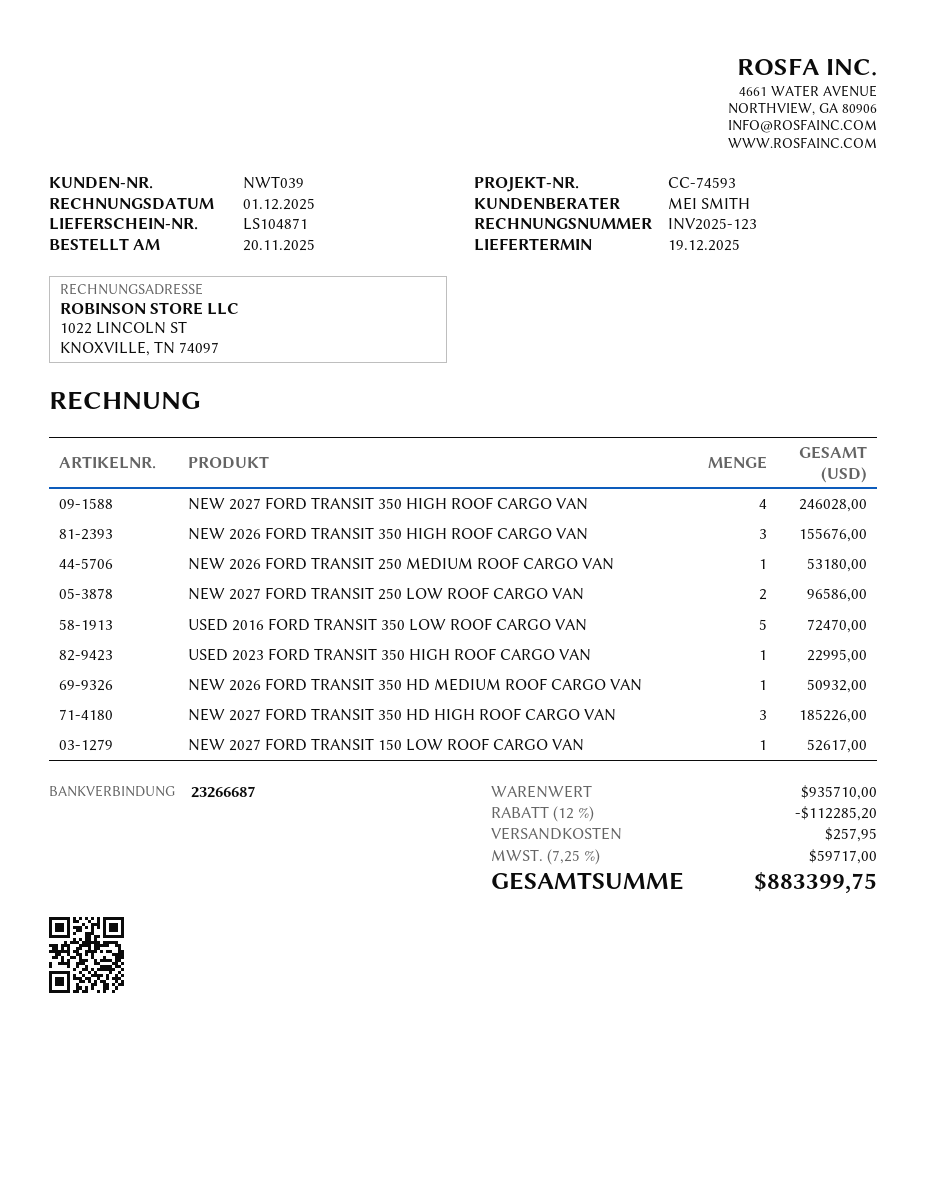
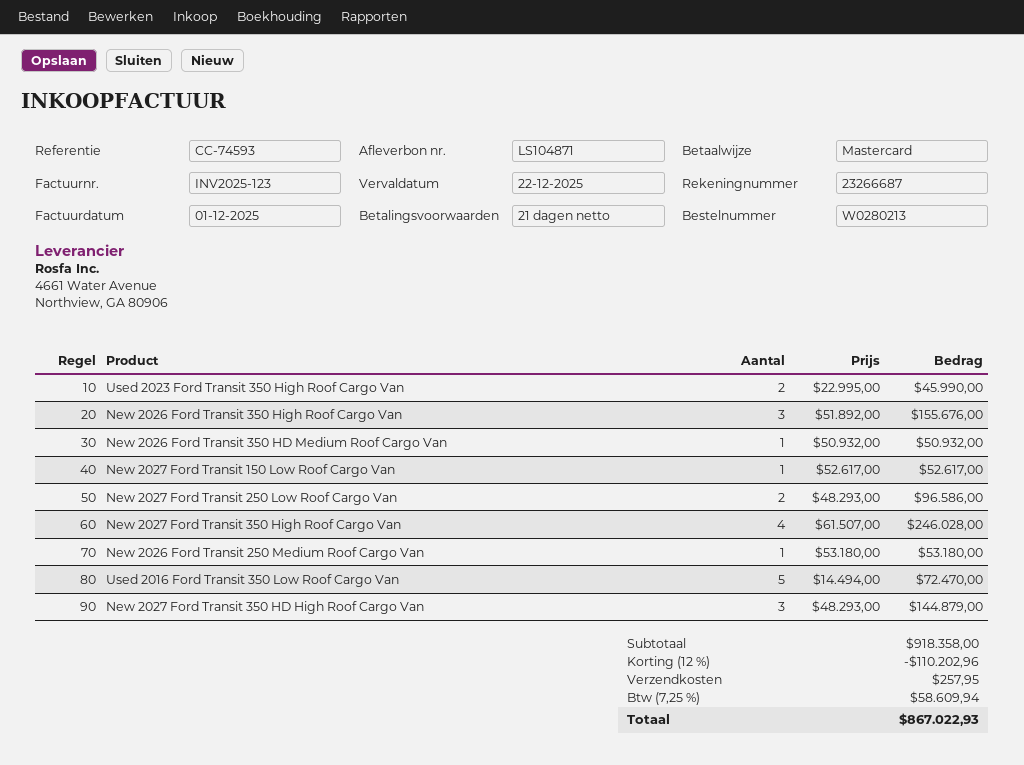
USED 2023 FORD TRANSIT 350 HIGH ROOF CARGO VAN: 1 for 22995.00 -> 2 for 45990.00
NEW 2027 FORD TRANSIT 350 HD HIGH ROOF CARGO VAN: 3 for 185226.00 -> 3 for 144879.00
subtotal: 935710.00 -> 918358.00
discount: 12% = 112285.20 -> 12% = 110202.96
tax: 7.25% = 59717.00 -> 7.25% = 58609.94
total: 883399.75 -> 867022.93

